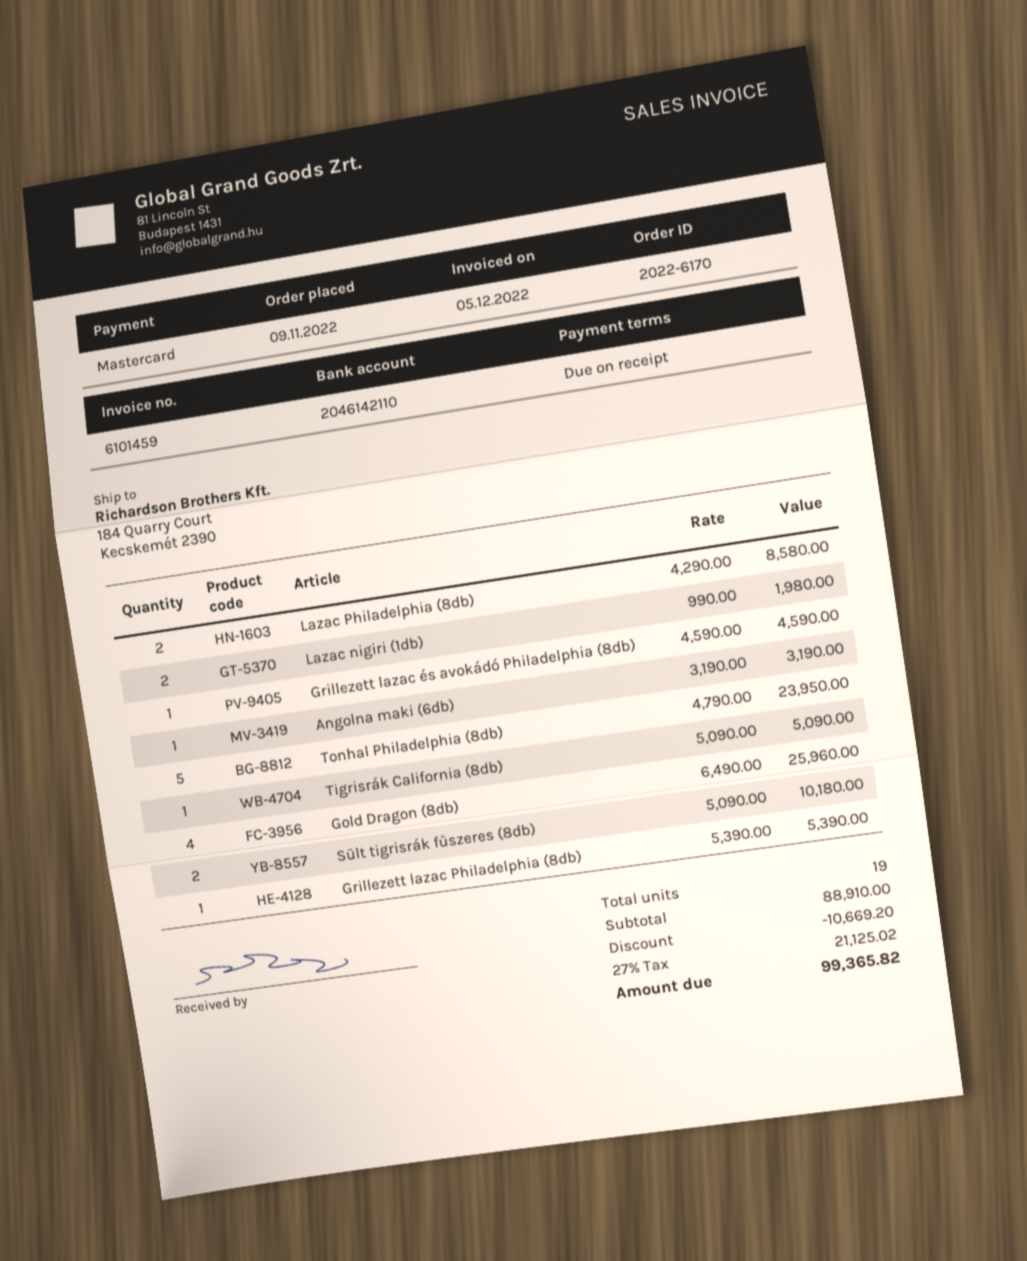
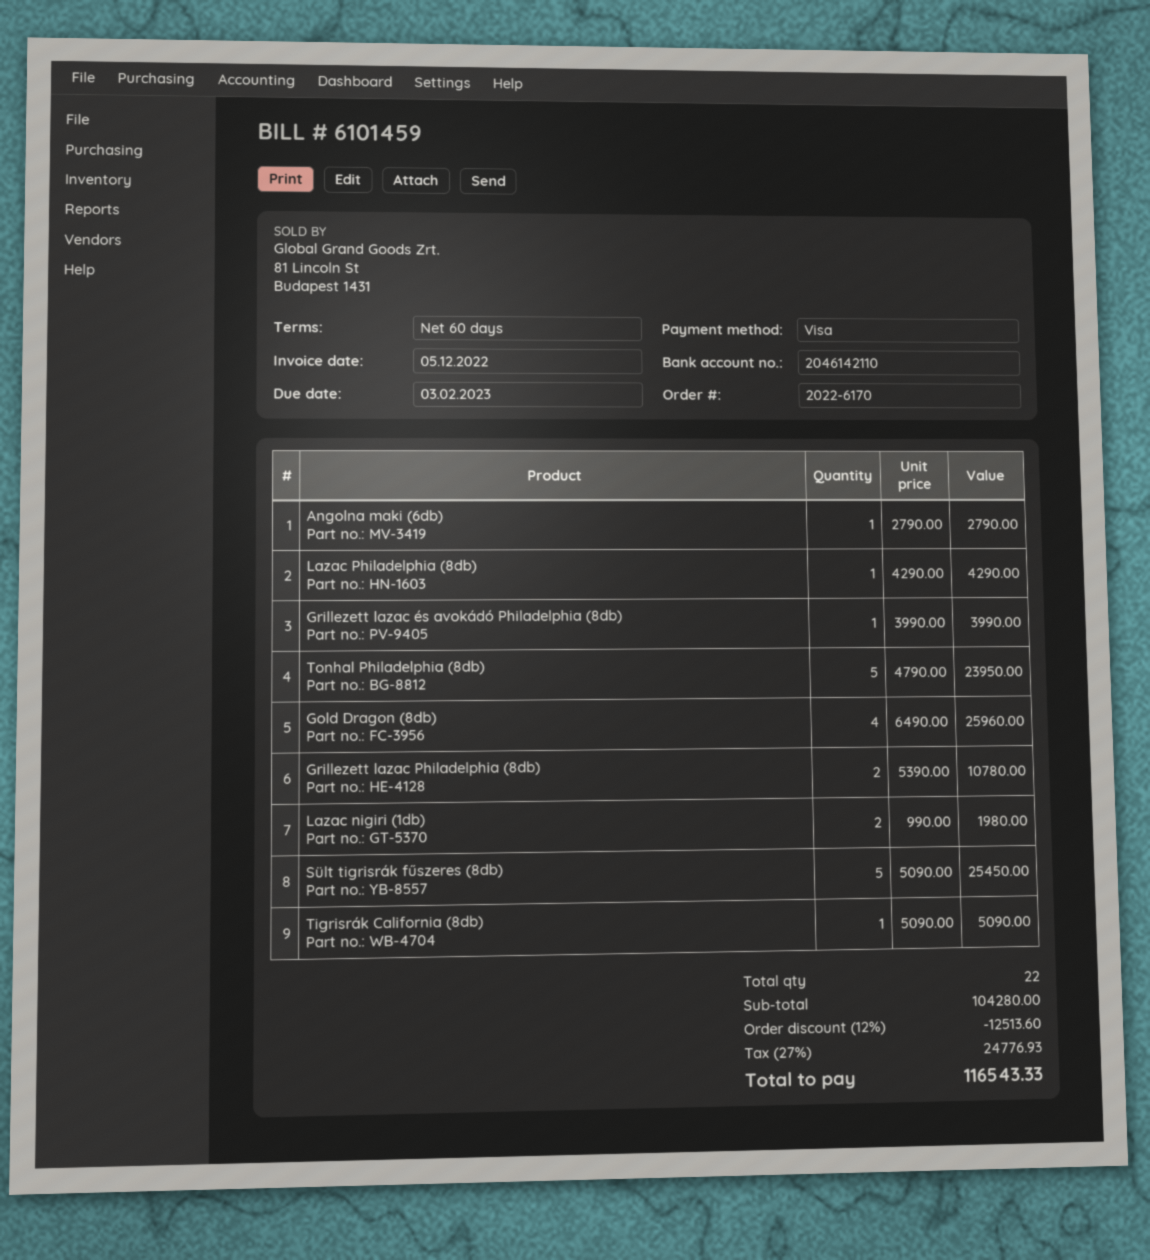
payment terms: on receipt -> 60 days
payment method: Mastercard -> Visa
Lazac Philadelphia (8db): 2 x 4290.00 = 8580.00 -> 1 x 4290.00 = 4290.00
Grillezett lazac és avokádó Philadelphia (8db): 1 x 4590.00 = 4590.00 -> 1 x 3990.00 = 3990.00
Angolna maki (6db): 1 x 3190.00 = 3190.00 -> 1 x 2790.00 = 2790.00
Sült tigrisrák fűszeres (8db): 2 x 5090.00 = 10180.00 -> 5 x 5090.00 = 25450.00
Grillezett lazac Philadelphia (8db): 1 x 5390.00 = 5390.00 -> 2 x 5390.00 = 10780.00
total quantity: 19 -> 22
subtotal: 88910.00 -> 104280.00
discount: 10669.20 -> 12513.60
tax: 27% = 21125.02 -> 27% = 24776.93
total: 99365.82 -> 116543.33

